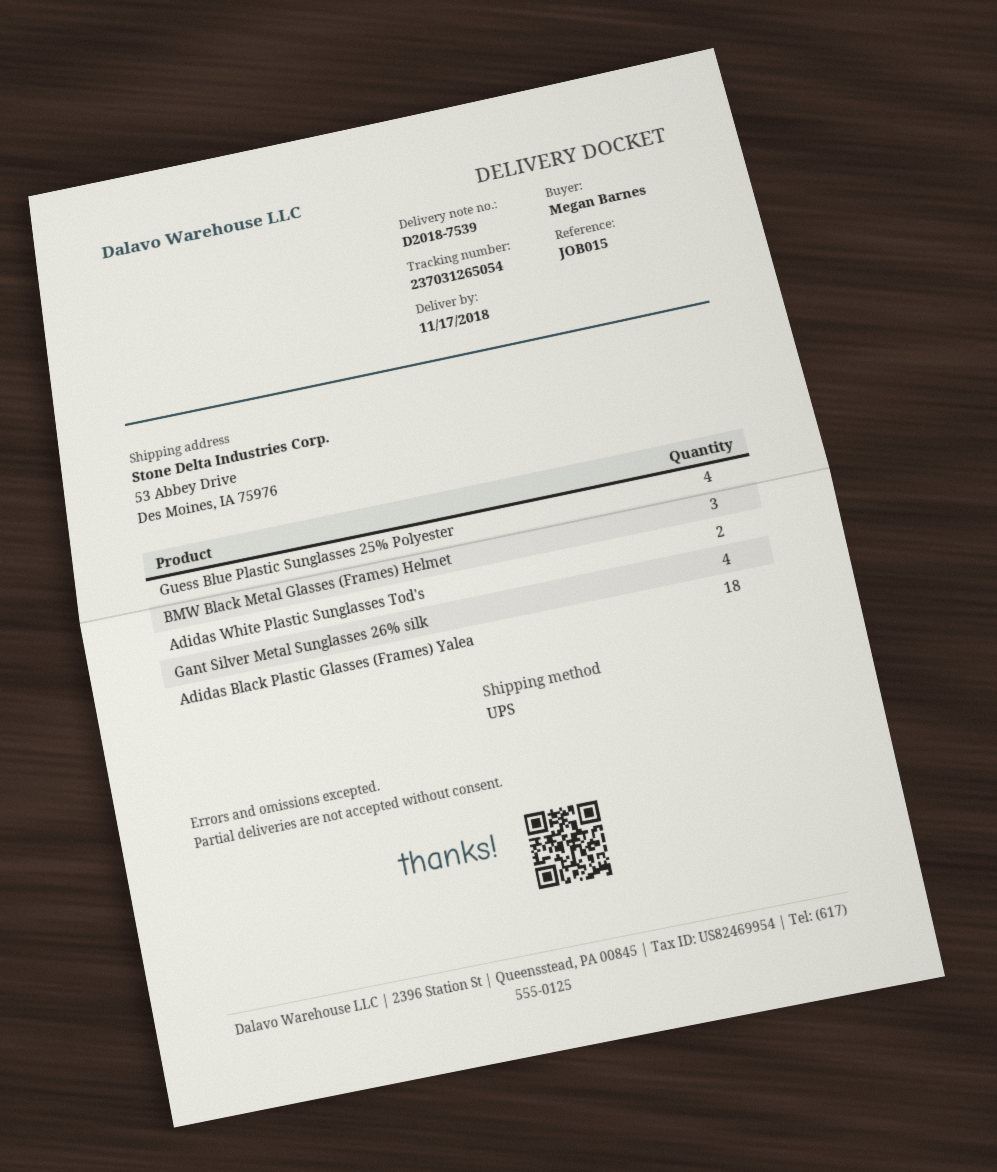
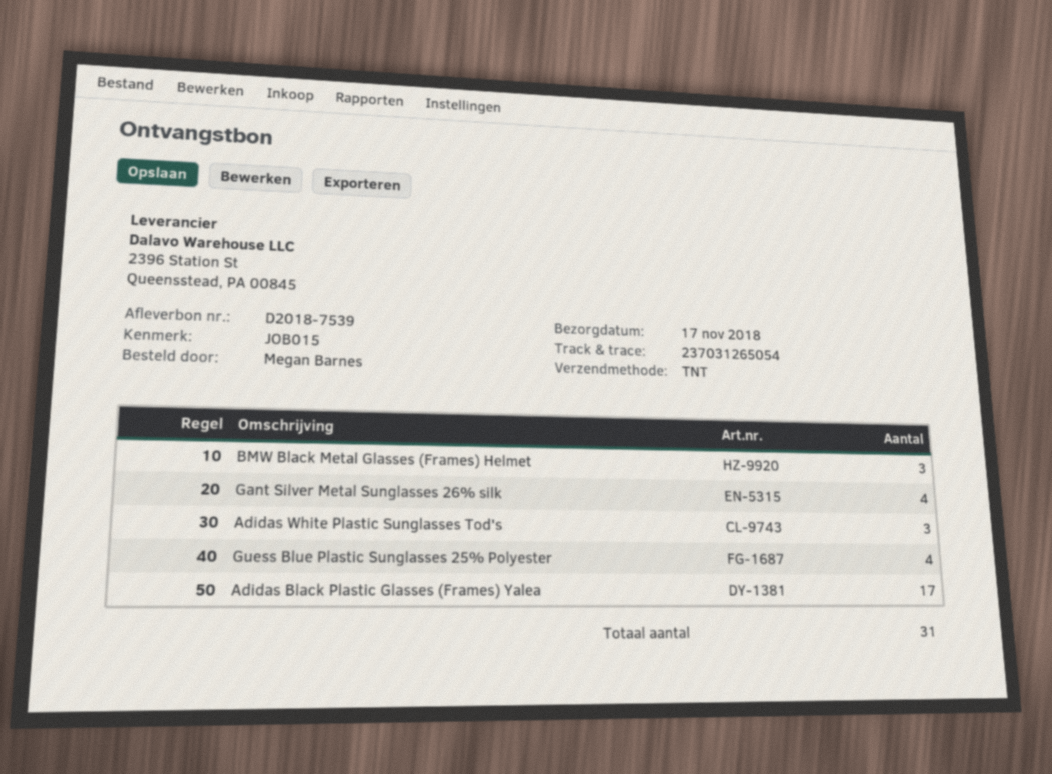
shipping method: UPS -> TNT
Adidas White Plastic Sunglasses Tod's: 2 -> 3
Adidas Black Plastic Glasses (Frames) Yalea: 18 -> 17

